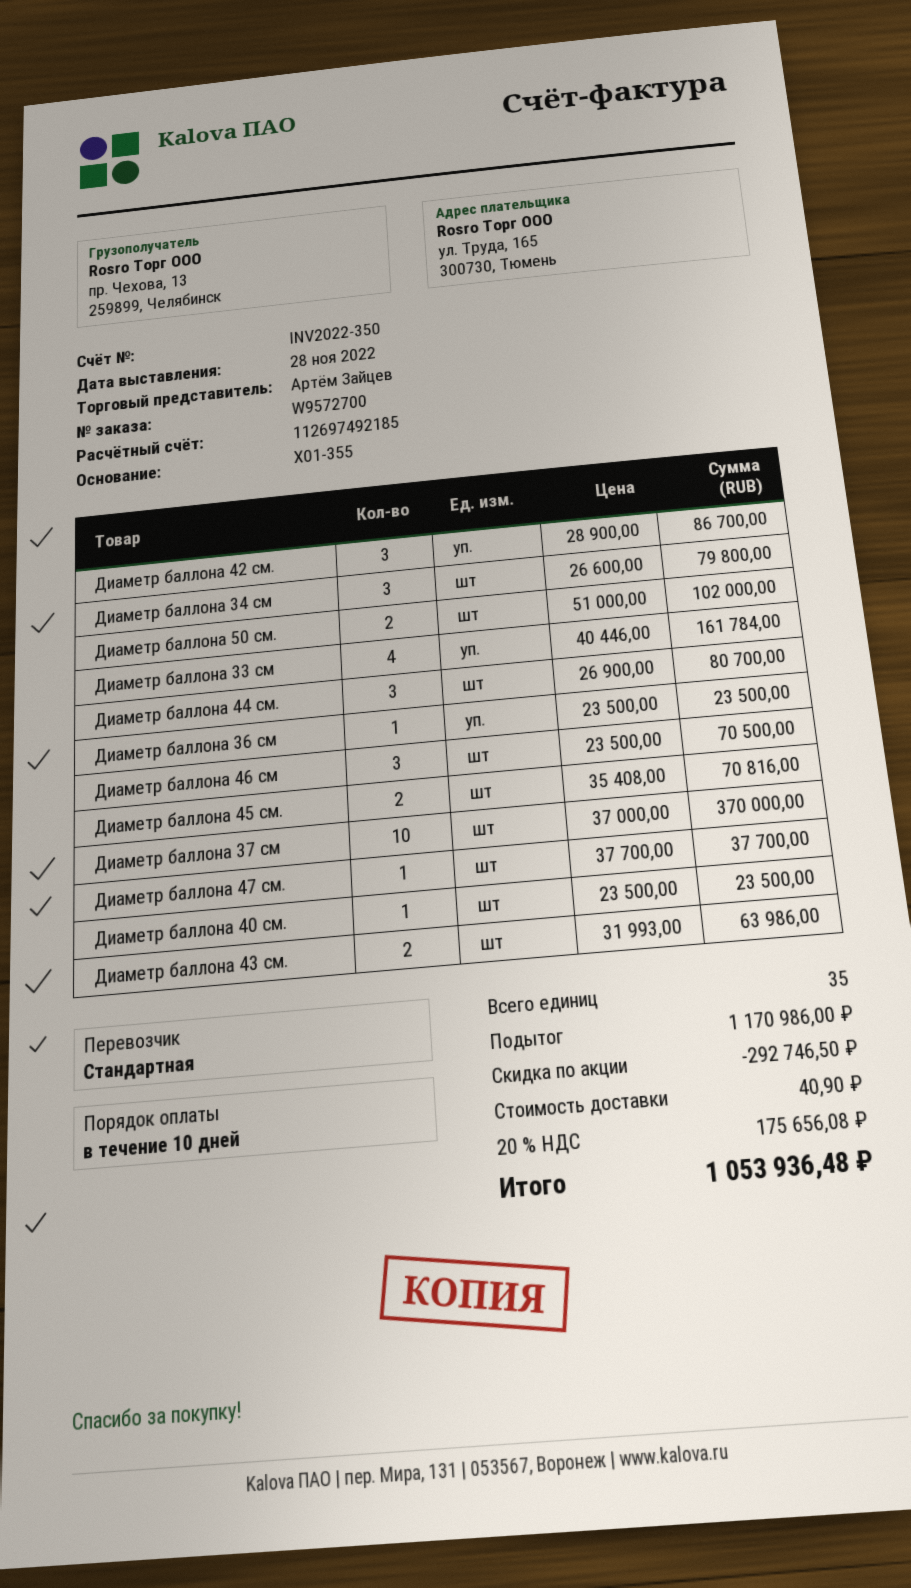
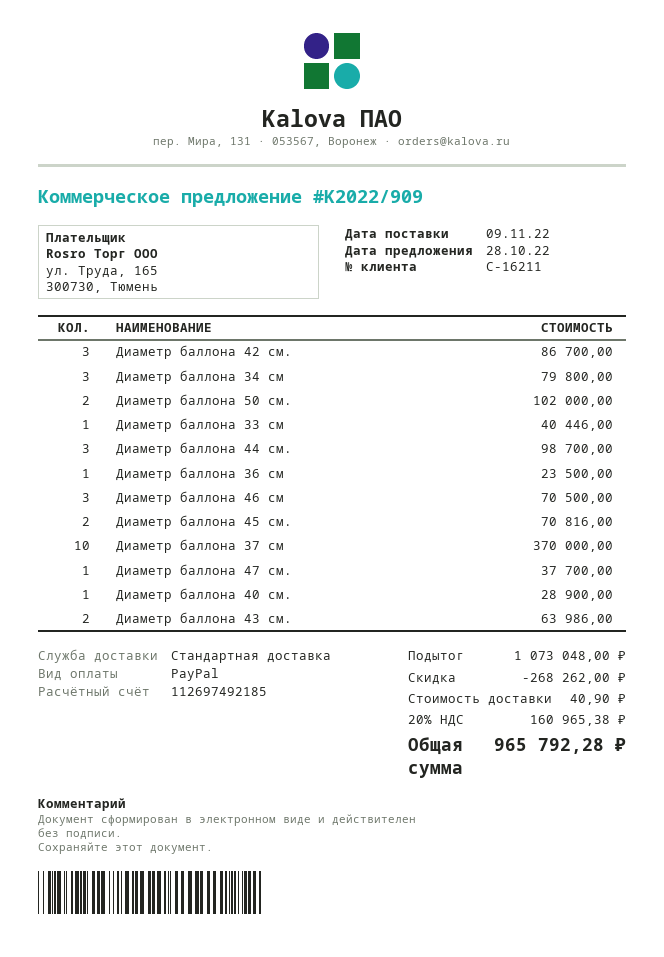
Диаметр баллона 33 см: 4 for 161784.00 -> 1 for 40446.00
Диаметр баллона 44 см.: 3 for 80700.00 -> 3 for 98700.00
Диаметр баллона 40 см.: 1 for 23500.00 -> 1 for 28900.00
subtotal: 1170986.00 -> 1073048.00
discount: 292746.50 -> 268262.00
tax: 20% = 175656.08 -> 20% = 160965.38
total: 1053936.48 -> 965792.28

